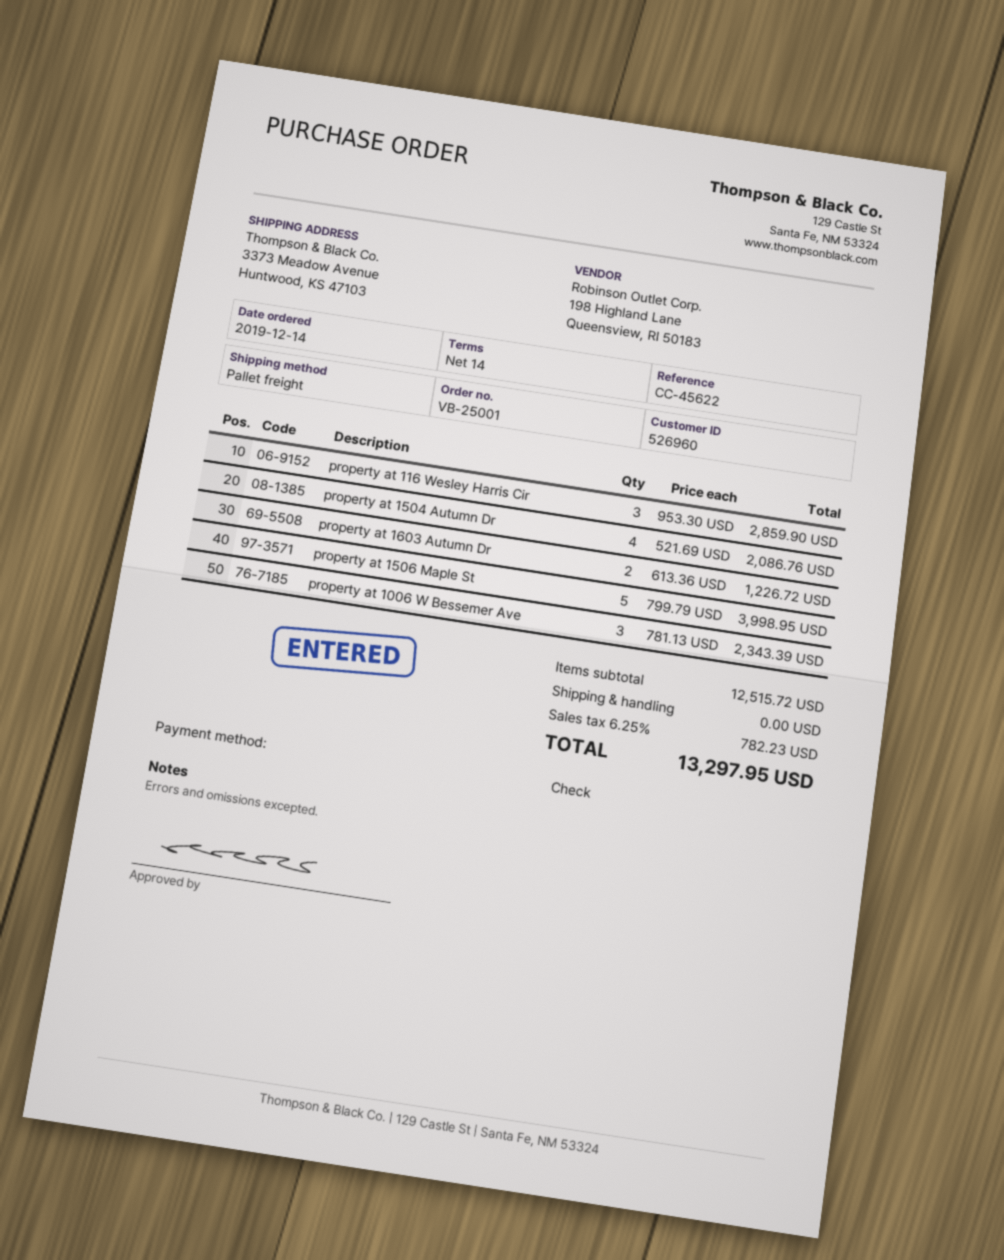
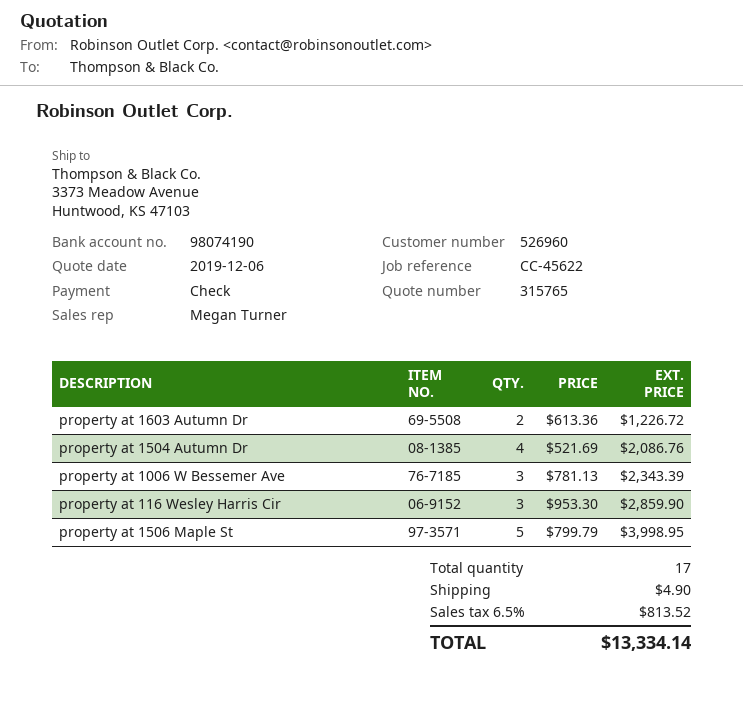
shipping: 0.00 -> 4.90
tax: 6.25% = 782.23 -> 6.5% = 813.52
total: 13297.95 -> 13334.14

